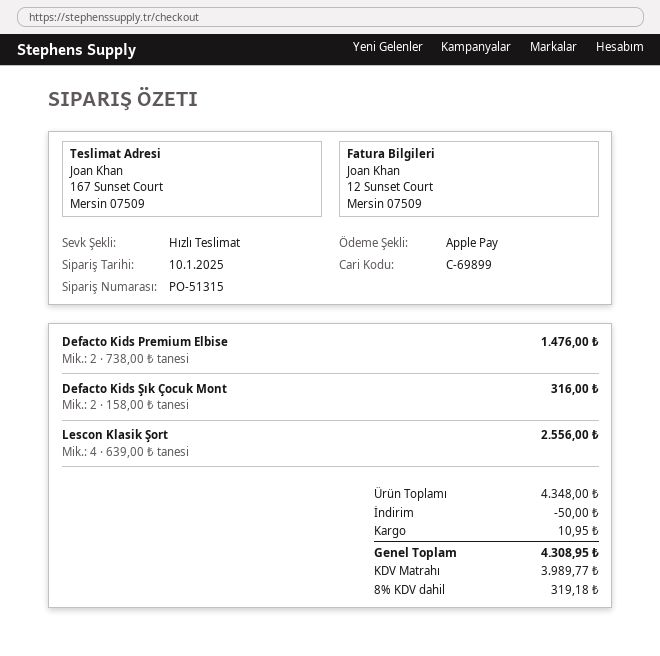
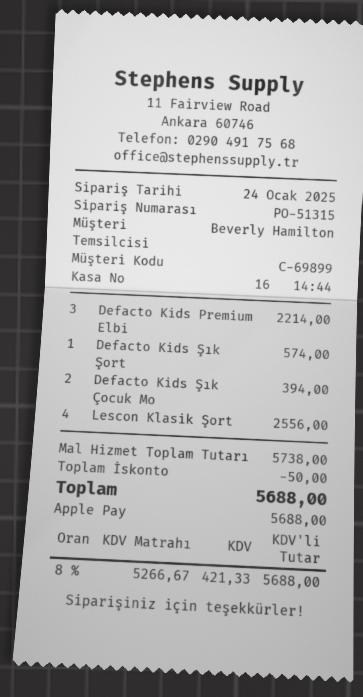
order date: 2025-01-10 -> 2025-01-24
Defacto Kids Premium Elbise: 2 for 1476.00 -> 3 for 2214.00
Defacto Kids Şık Çocuk Mont: 2 for 316.00 -> 2 for 394.00
Defacto Kids Şık Şort: none -> 1 for 574.00
subtotal: 4348.00 -> 5738.00
shipping: 10.95 -> none
net: 3989.77 -> 5266.67
tax: 8% = 319.18 -> 8% = 421.33
total: 4308.95 -> 5688.00

